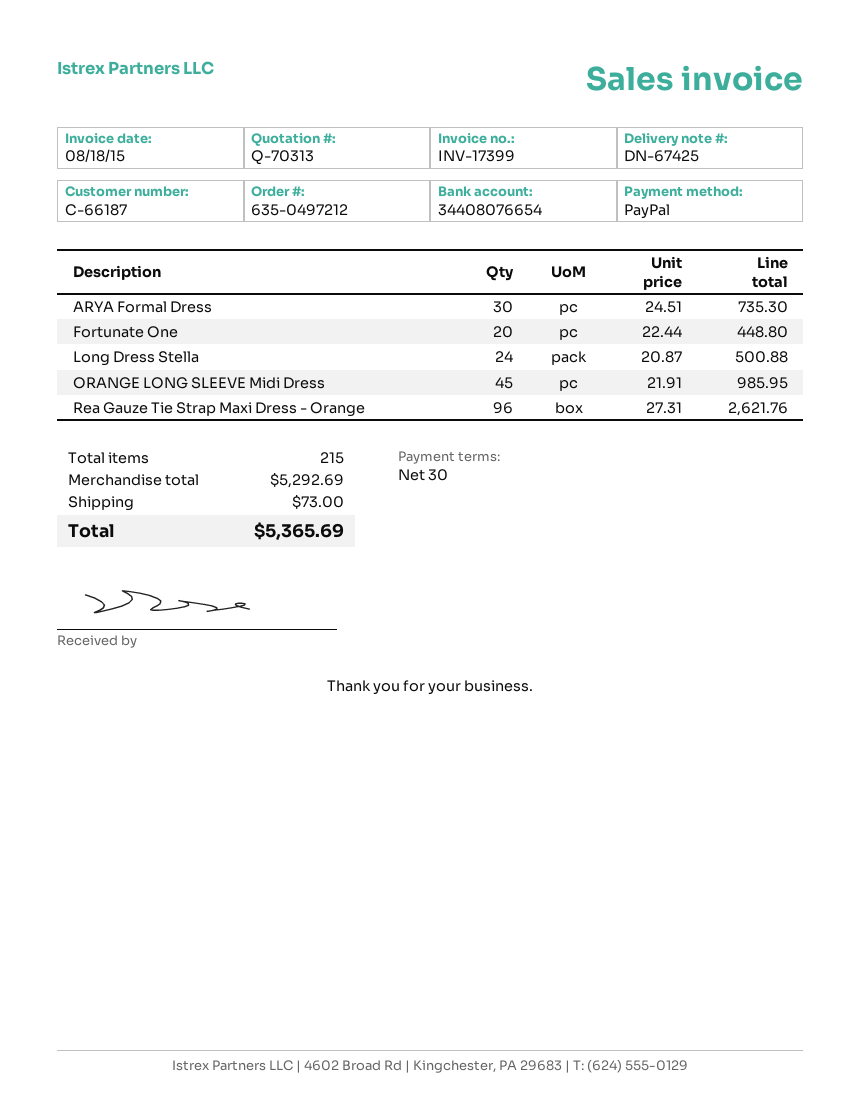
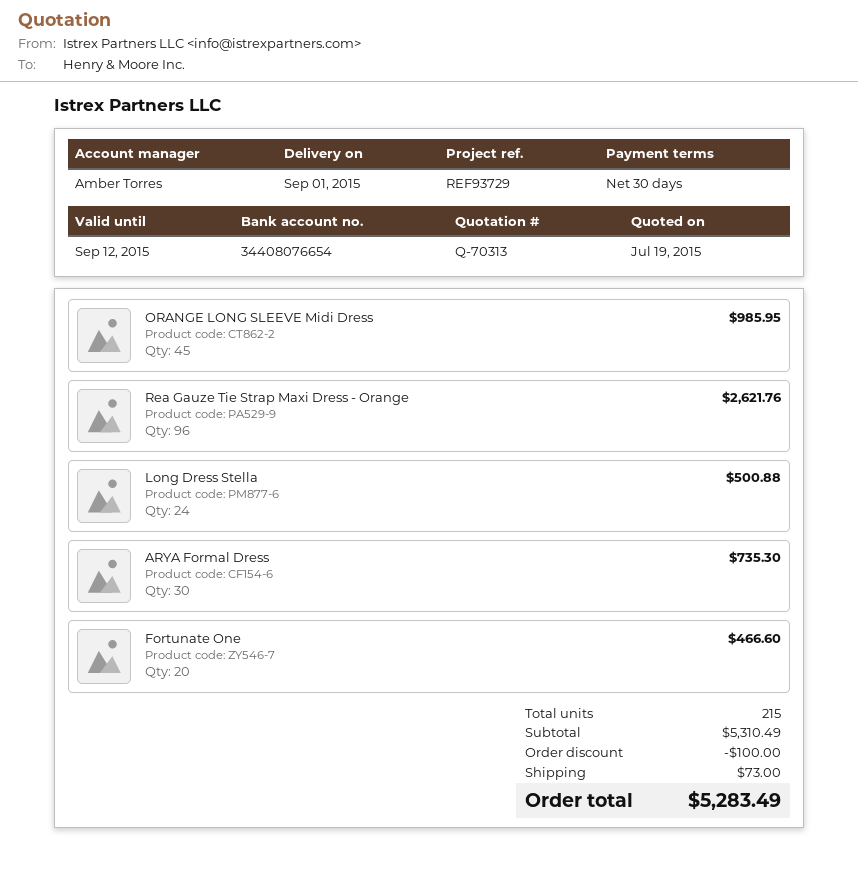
Fortunate One: 20 for 448.80 -> 20 for 466.60
subtotal: 5292.69 -> 5310.49
discount: none -> 100.00
total: 5365.69 -> 5283.49

